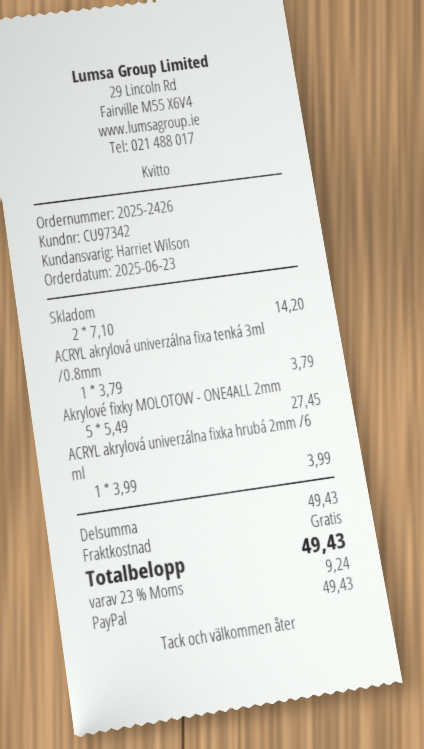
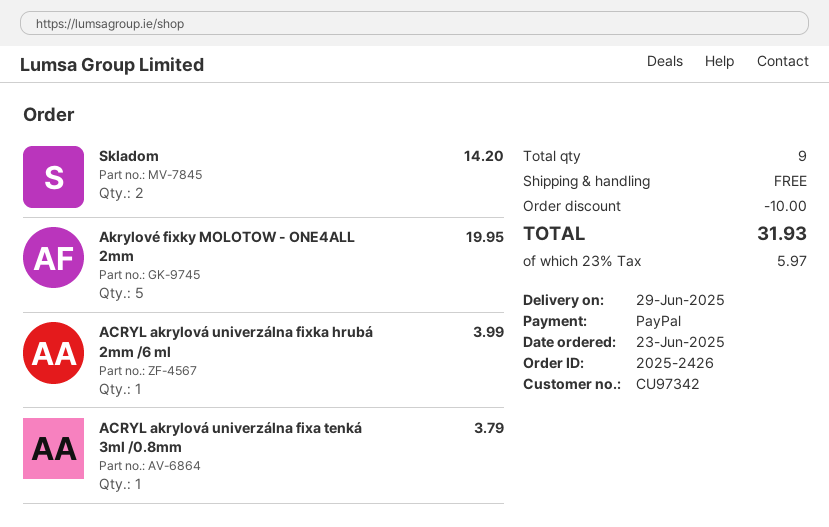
Akrylové fixky MOLOTOW - ONE4ALL 2mm: 5 for 27.45 -> 5 for 19.95
discount: none -> 10.00
tax: 23% = 9.24 -> 23% = 5.97
total: 49.43 -> 31.93

